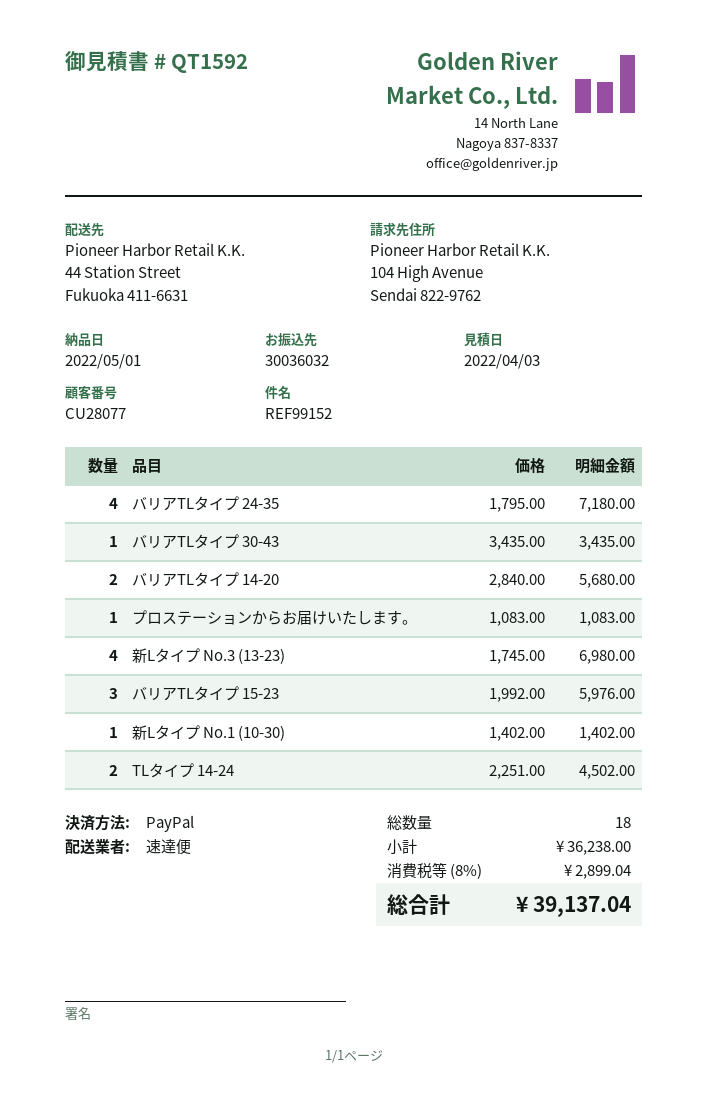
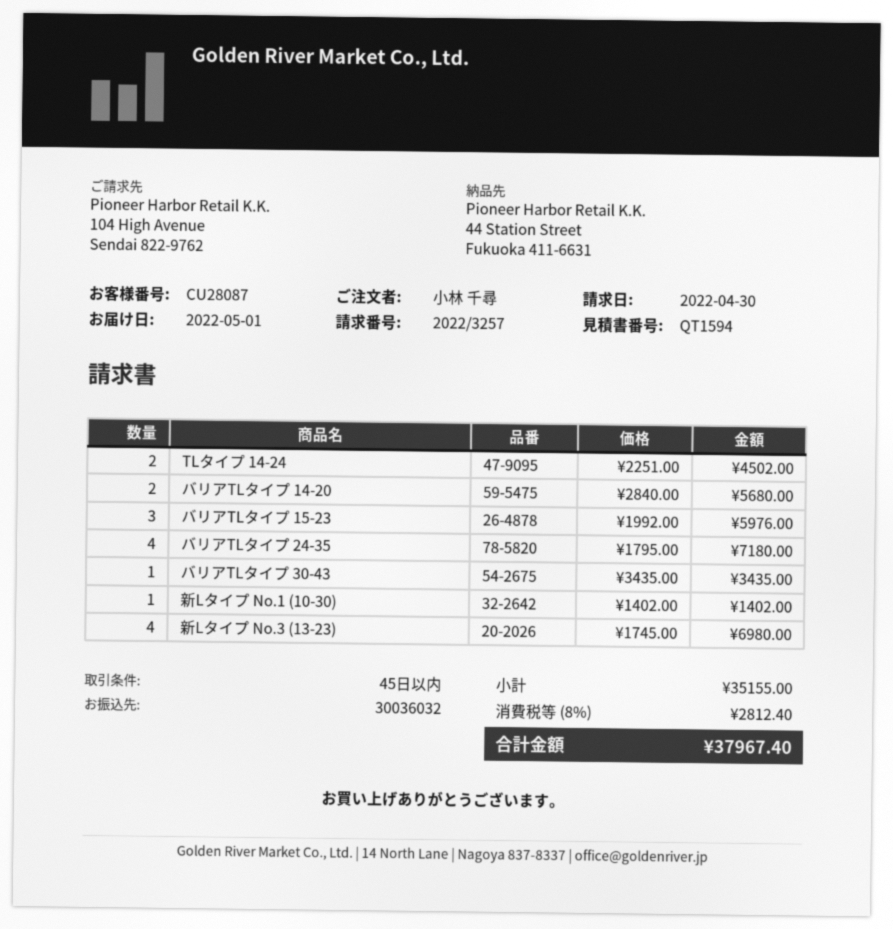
quote number: QT1592 -> QT1594
customer number: CU28077 -> CU28087
プロステーションからお届けいたします。: 1 x 1083.00 = 1083.00 -> none
subtotal: 36238.00 -> 35155.00
tax: 8% = 2899.04 -> 8% = 2812.40
total: 39137.04 -> 37967.40

